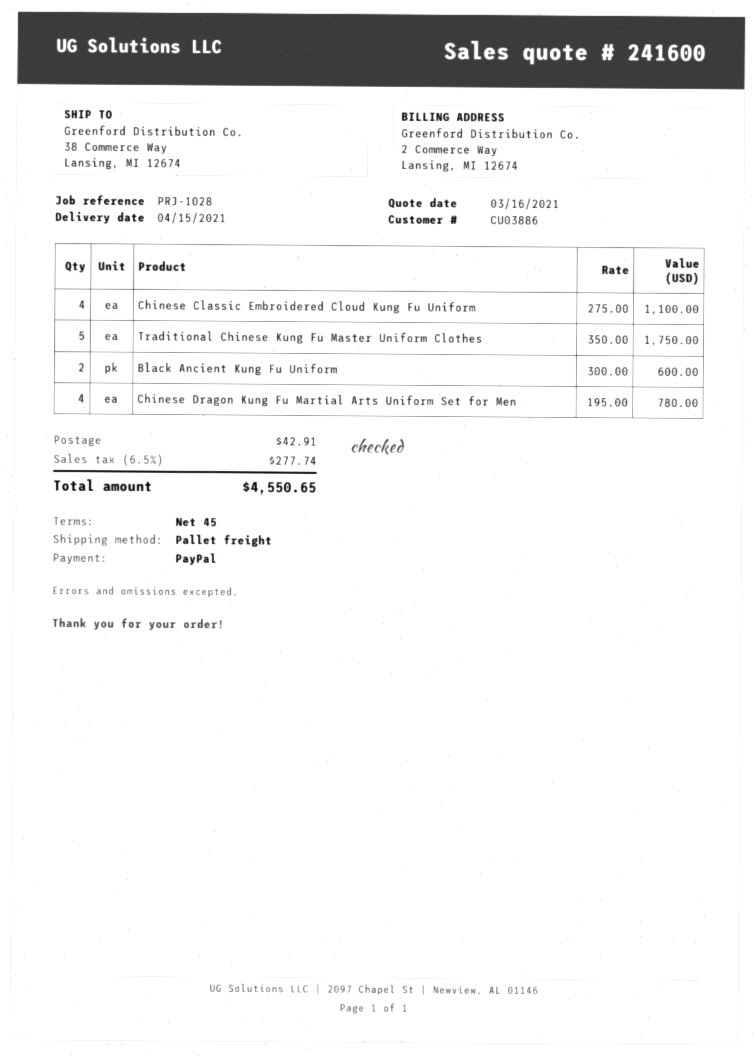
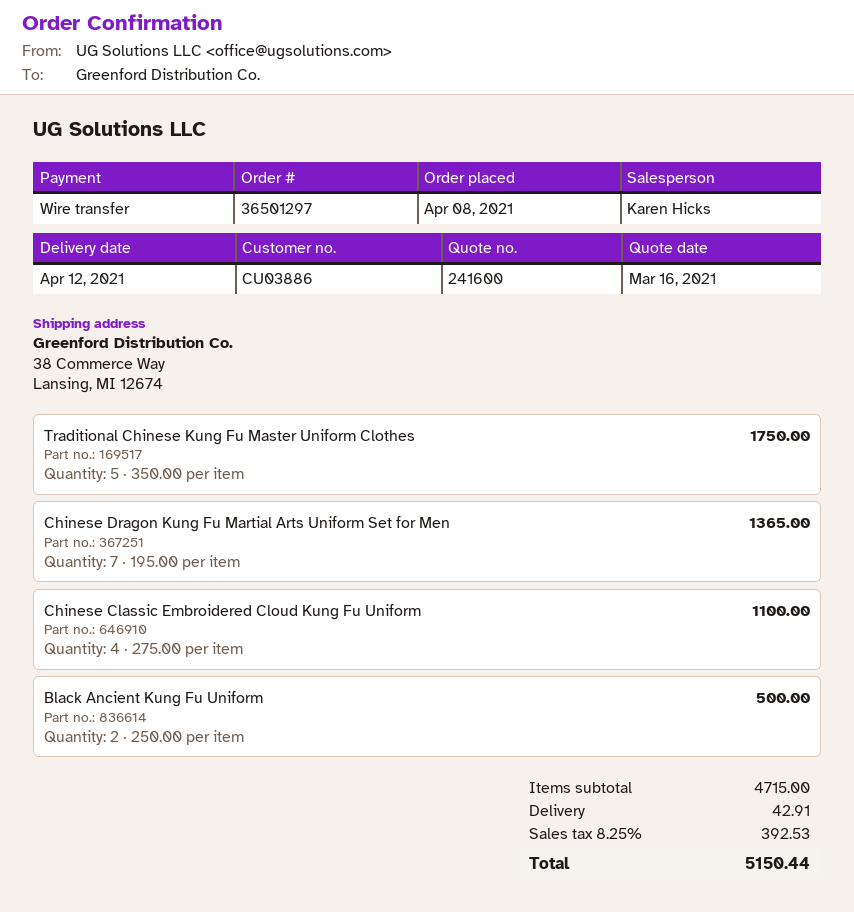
delivery date: 2021-04-15 -> 2021-04-12
payment method: PayPal -> bank transfer
Black Ancient Kung Fu Uniform: 2 x 300.00 = 600.00 -> 2 x 250.00 = 500.00
Chinese Dragon Kung Fu Martial Arts Uniform Set for Men: 4 x 195.00 = 780.00 -> 7 x 195.00 = 1365.00
tax: 6.5% = 277.74 -> 8.25% = 392.53
total: 4550.65 -> 5150.44

